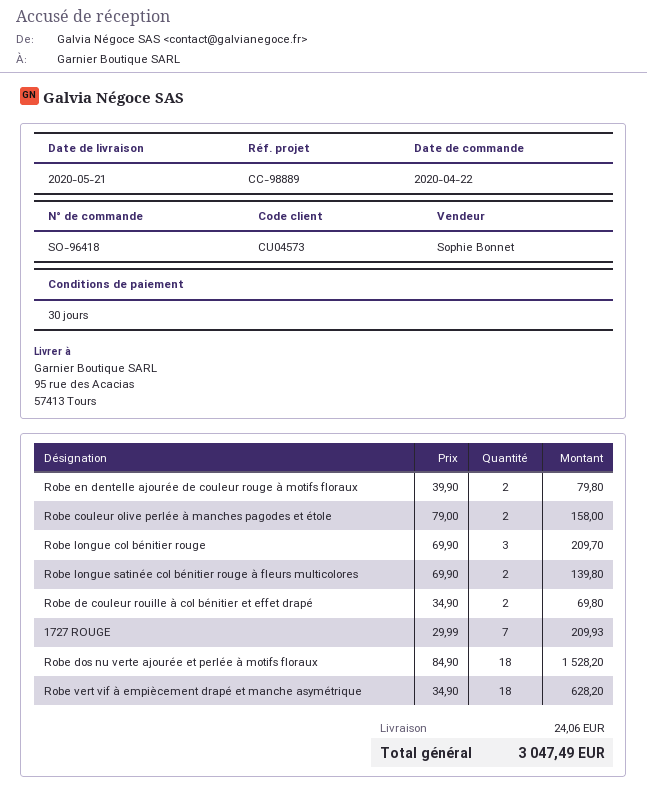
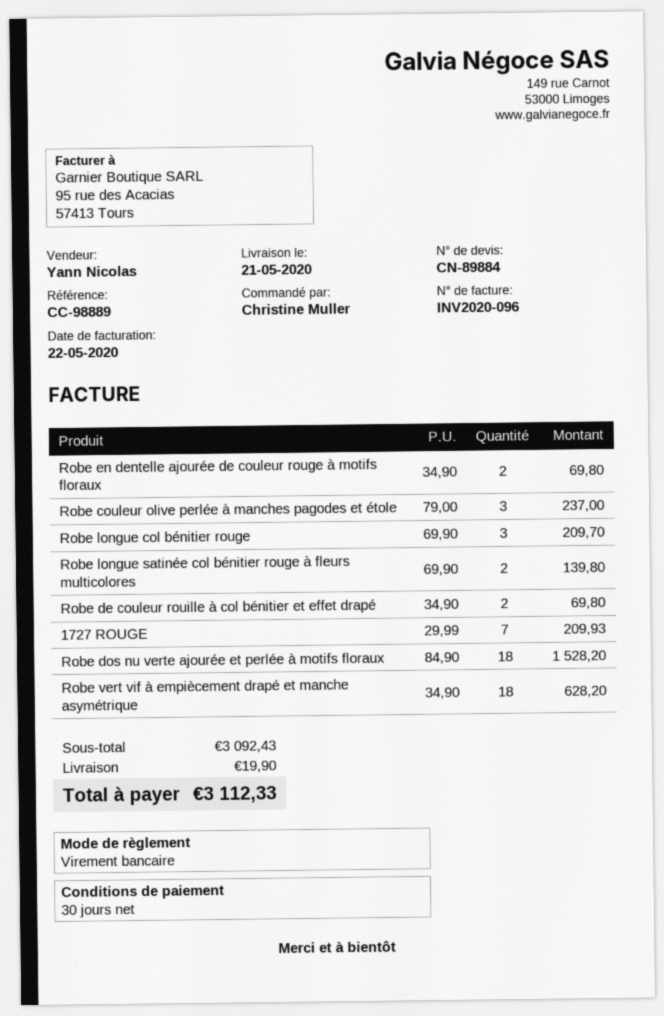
sales rep: Sophie Bonnet -> Yann Nicolas
Robe en dentelle ajourée de couleur rouge à motifs floraux: 2 x 39.90 = 79.80 -> 2 x 34.90 = 69.80
Robe couleur olive perlée à manches pagodes et étole: 2 x 79.00 = 158.00 -> 3 x 79.00 = 237.00
shipping: 24.06 -> 19.90
total: 3047.49 -> 3112.33

